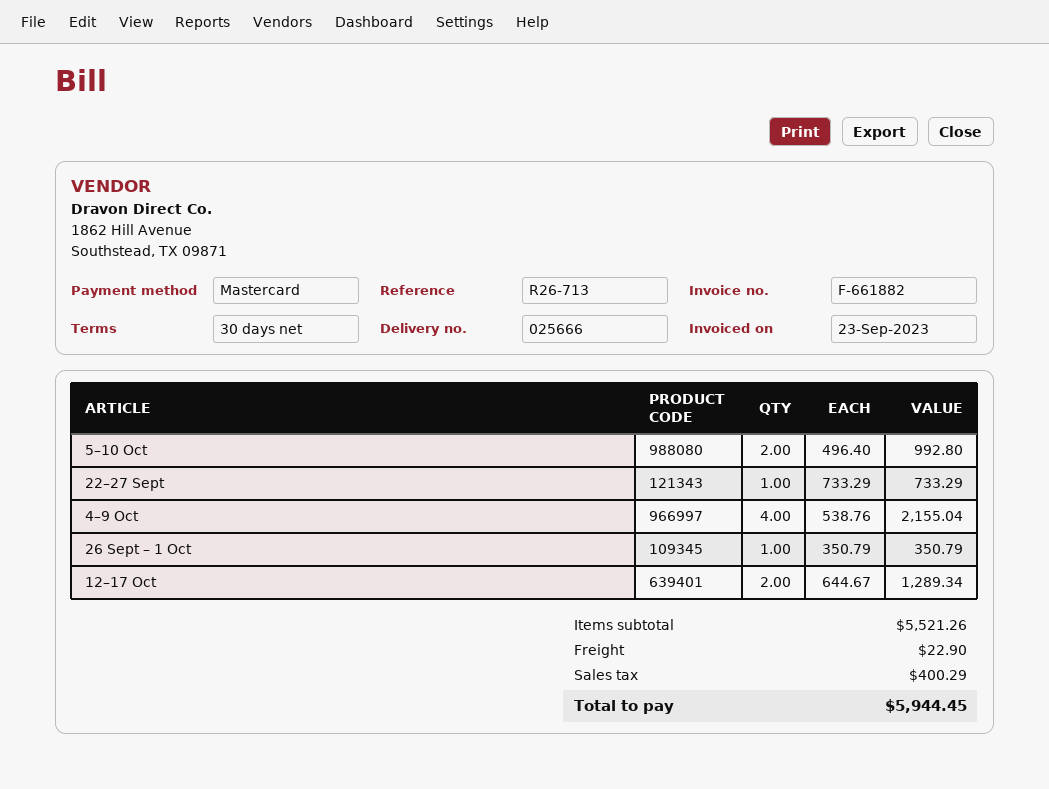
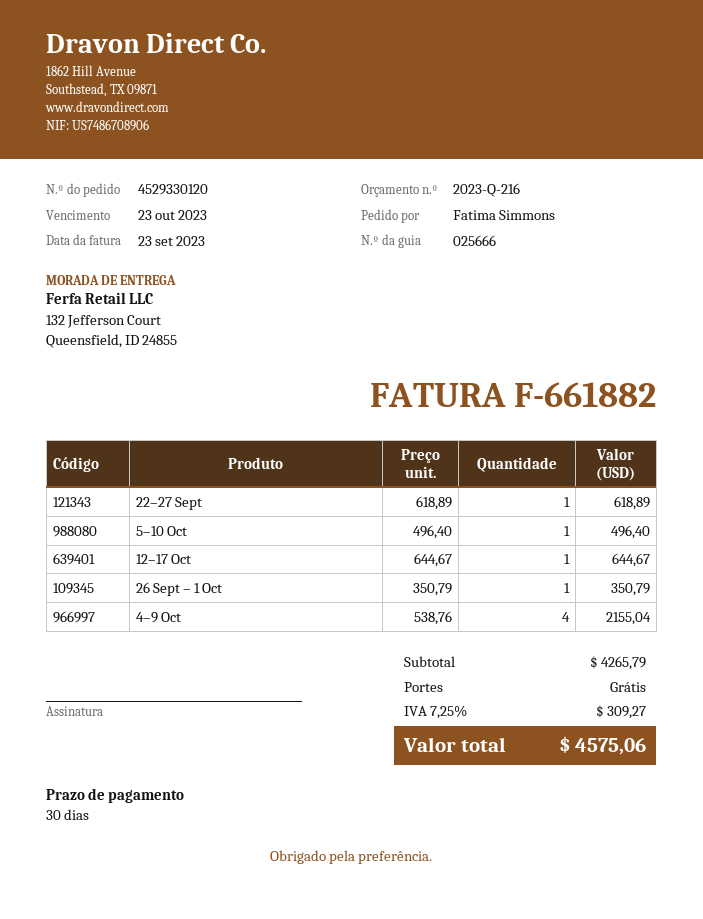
5–10 Oct: 2 x 496.40 = 992.80 -> 1 x 496.40 = 496.40
22–27 Sept: 1 x 733.29 = 733.29 -> 1 x 618.89 = 618.89
12–17 Oct: 2 x 644.67 = 1289.34 -> 1 x 644.67 = 644.67
subtotal: 5521.26 -> 4265.79
shipping: 22.90 -> 0.00
tax: 400.29 -> 309.27
total: 5944.45 -> 4575.06

